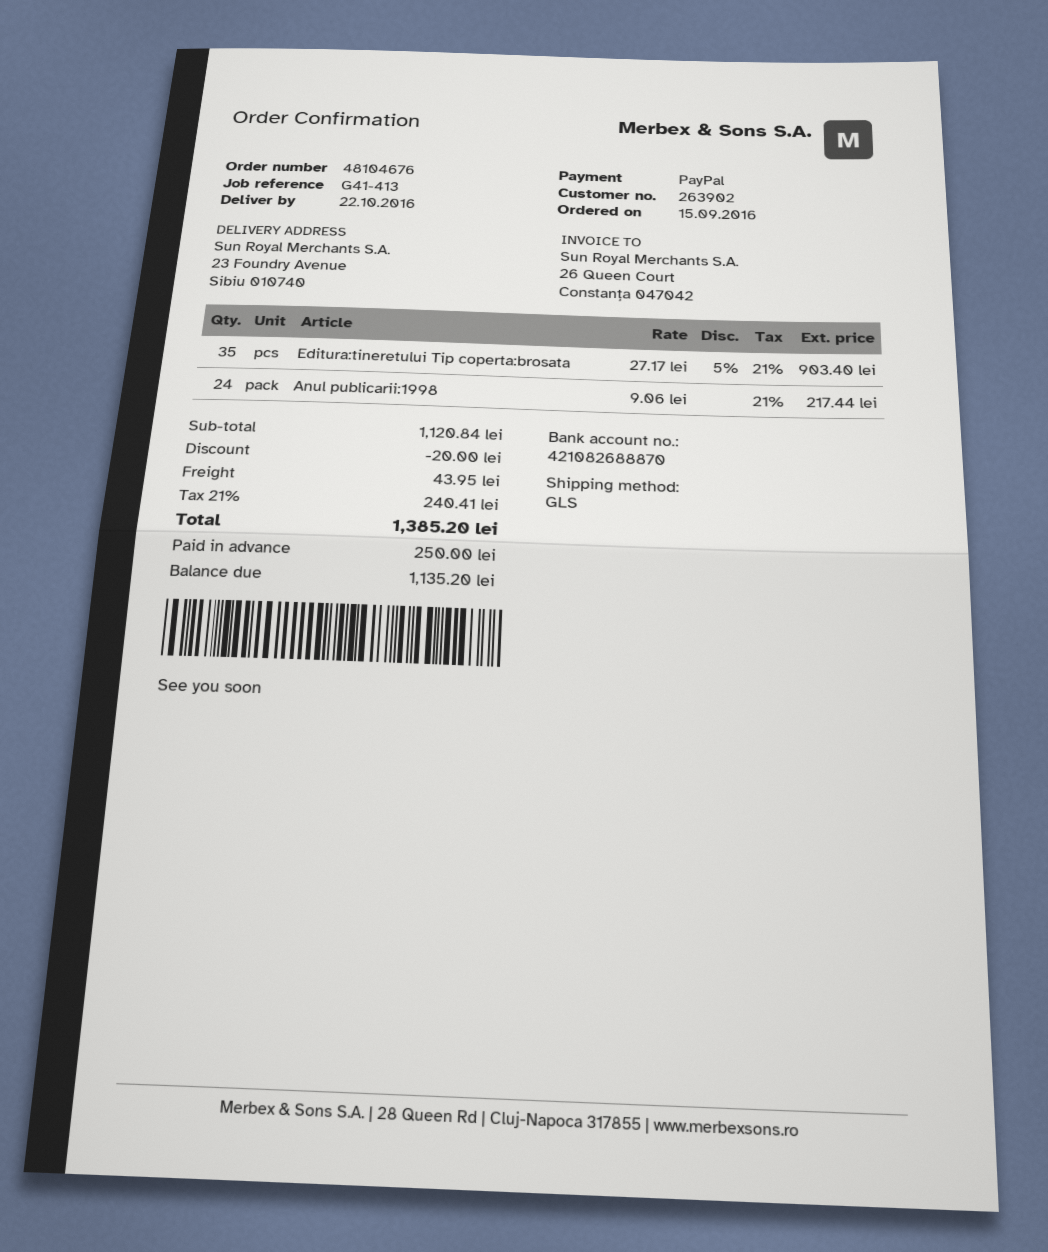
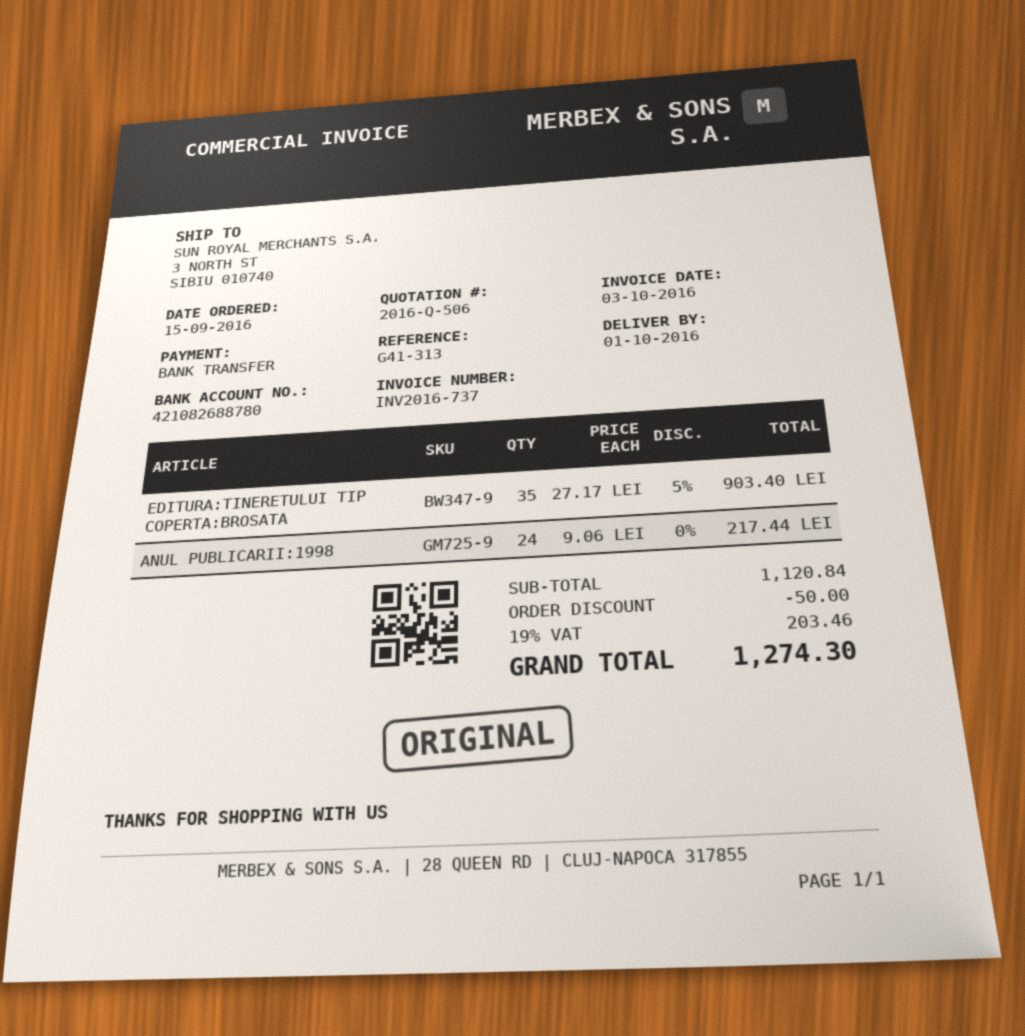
delivery date: 2016-10-22 -> 2016-10-01
reference: G41-413 -> G41-313
payment method: PayPal -> bank transfer
bank account: 421082688870 -> 421082688780
ship to: 23 Foundry Avenue, Sibiu 010740 -> 3 NORTH ST, SIBIU 010740
discount: 20.00 -> 50.00
shipping: 43.95 -> none
tax: 21% = 240.41 -> 19% = 203.46
total: 1385.20 -> 1274.30

